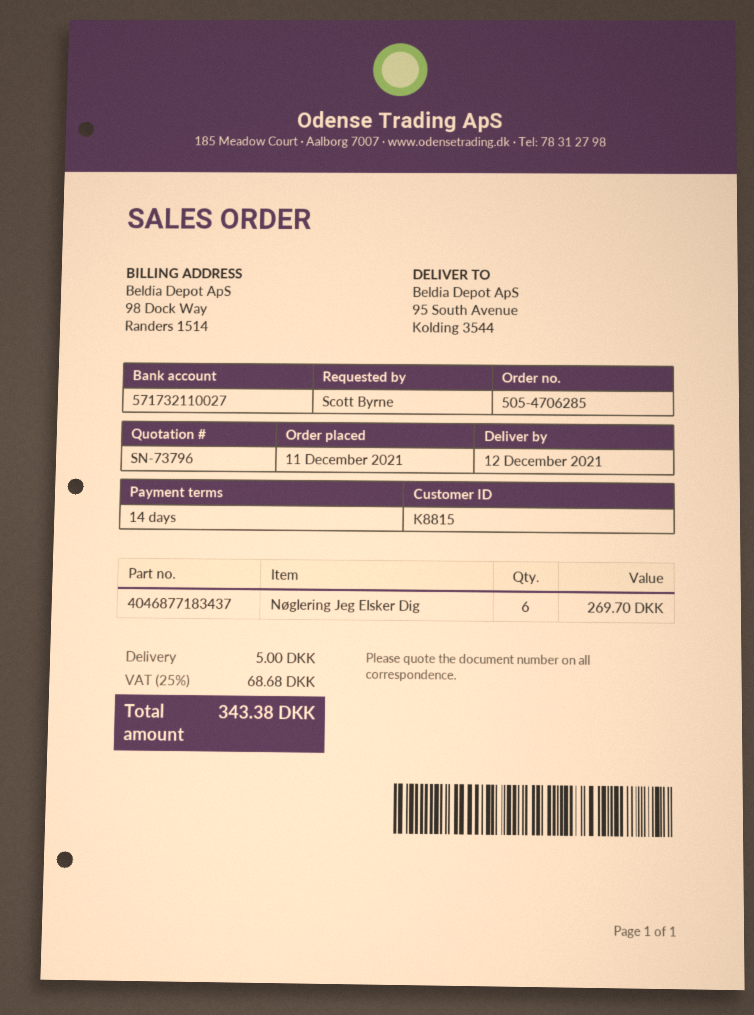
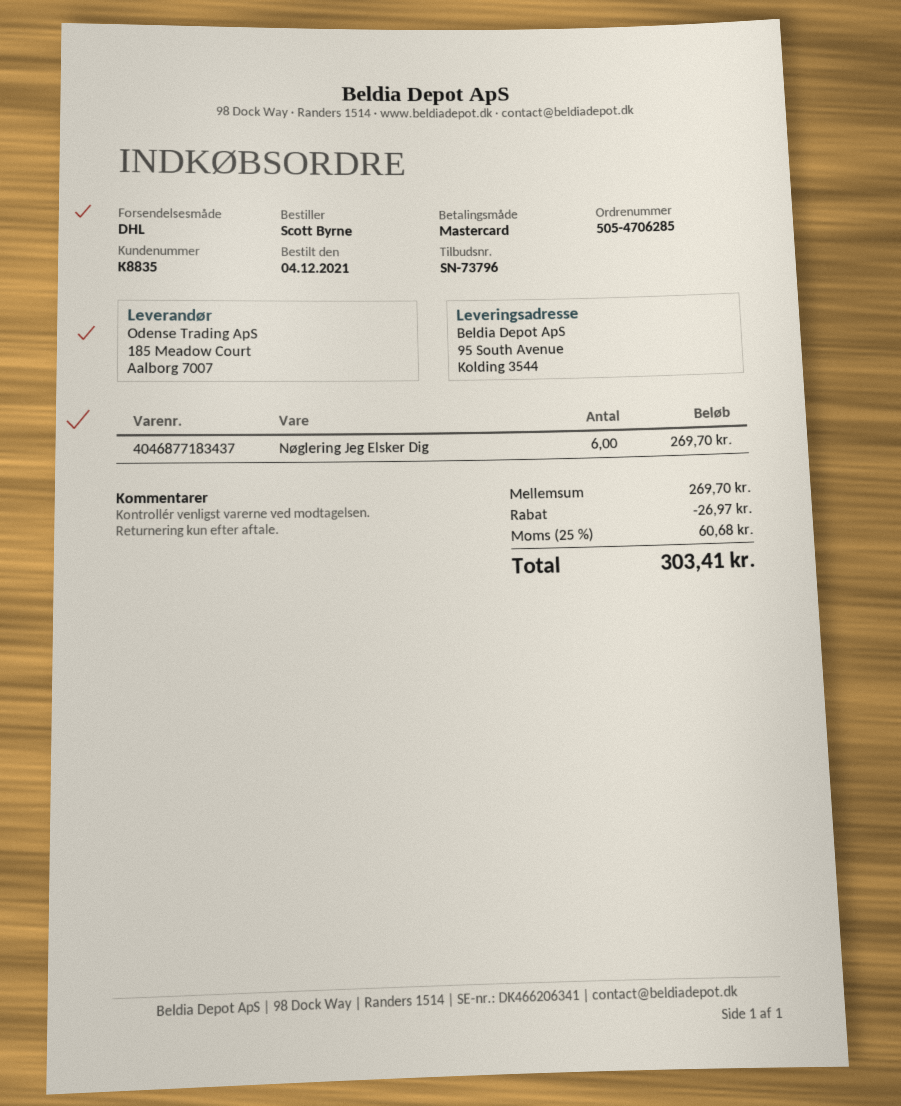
order date: 2021-12-11 -> 2021-12-04
customer number: K8815 -> K8835
discount: none -> 26.97
shipping: 5.00 -> none
tax: 25% = 68.68 -> 25% = 60.68
total: 343.38 -> 303.41

